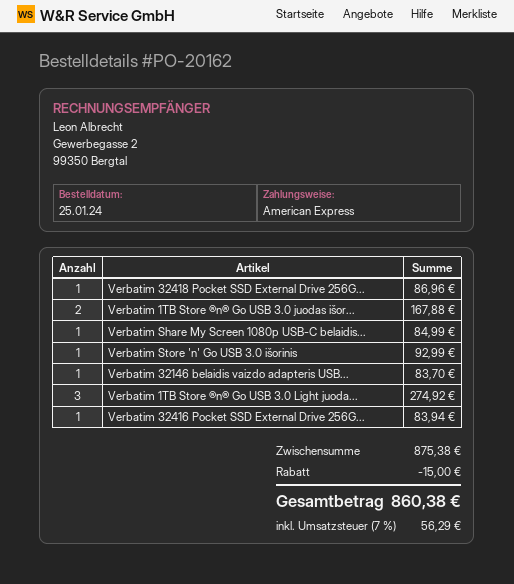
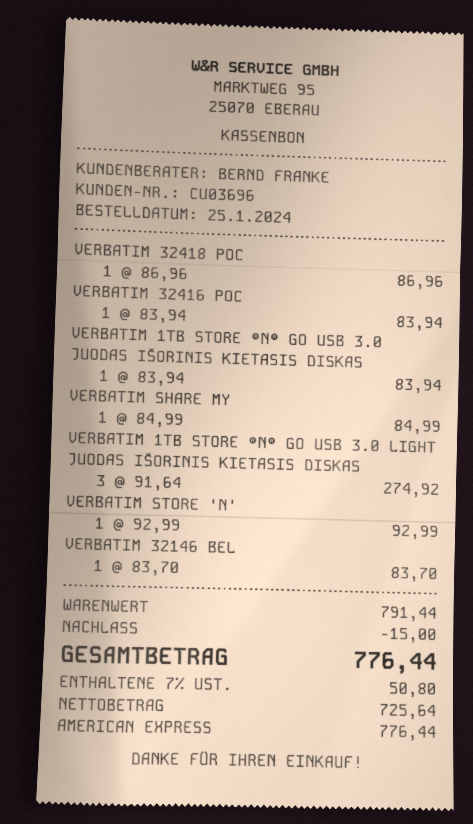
Verbatim 1TB Store ®n® Go USB 3.0 juodas išor...: 2 for 167.88 -> 1 for 83.94
subtotal: 875.38 -> 791.44
tax: 7% = 56.29 -> 7% = 50.80
total: 860.38 -> 776.44

